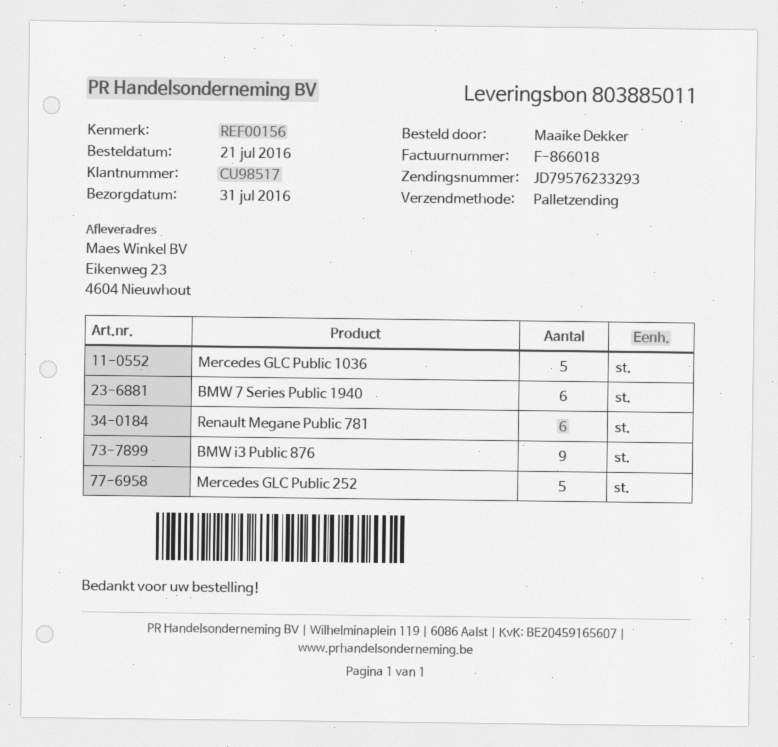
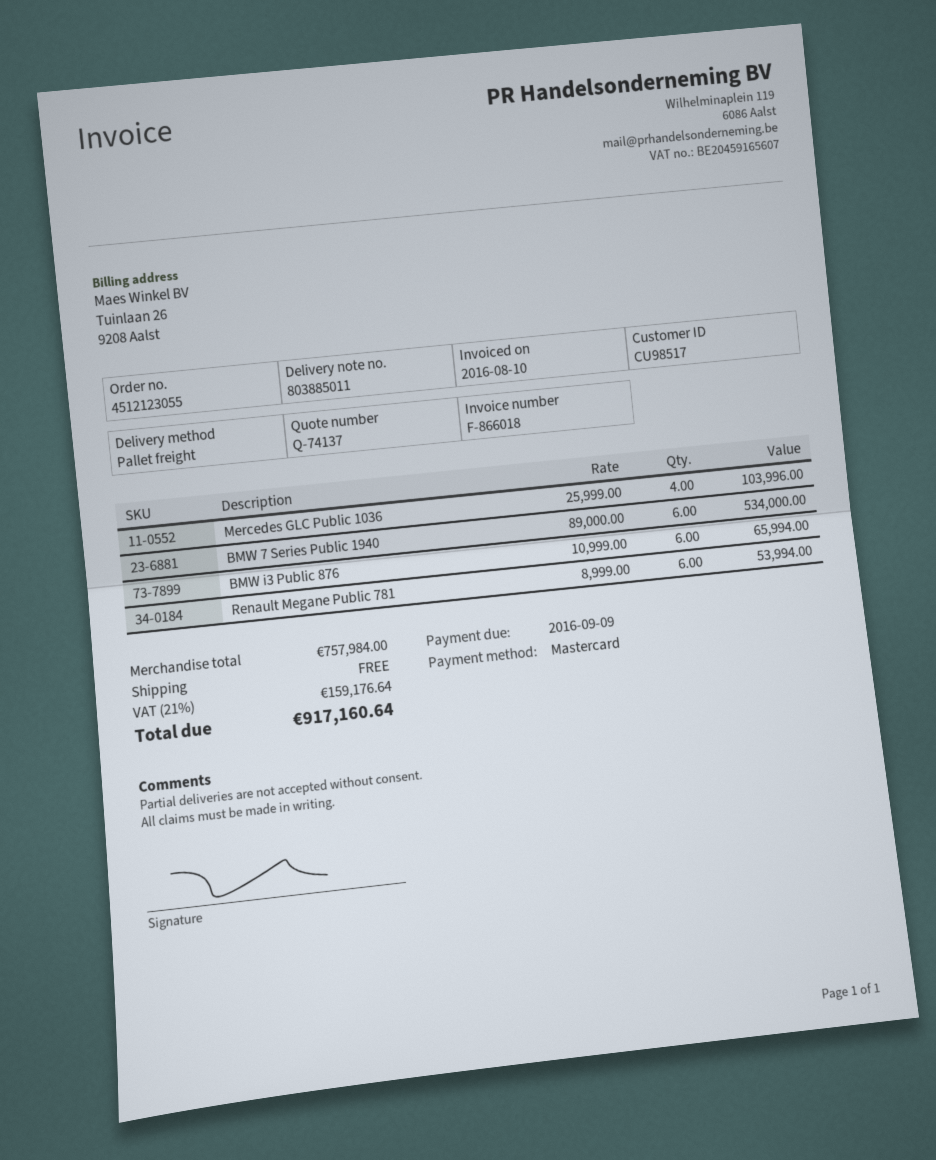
Mercedes GLC Public 1036: 5 -> 4
BMW i3 Public 876: 9 -> 6
Mercedes GLC Public 252: 5 -> none

